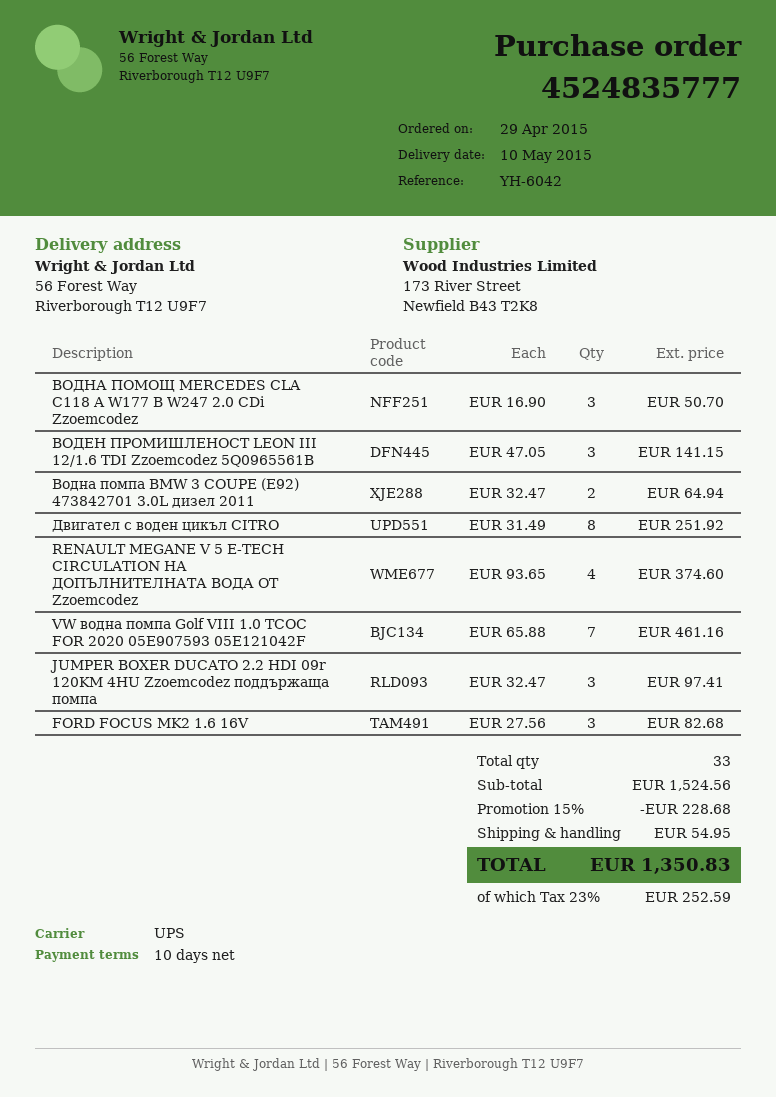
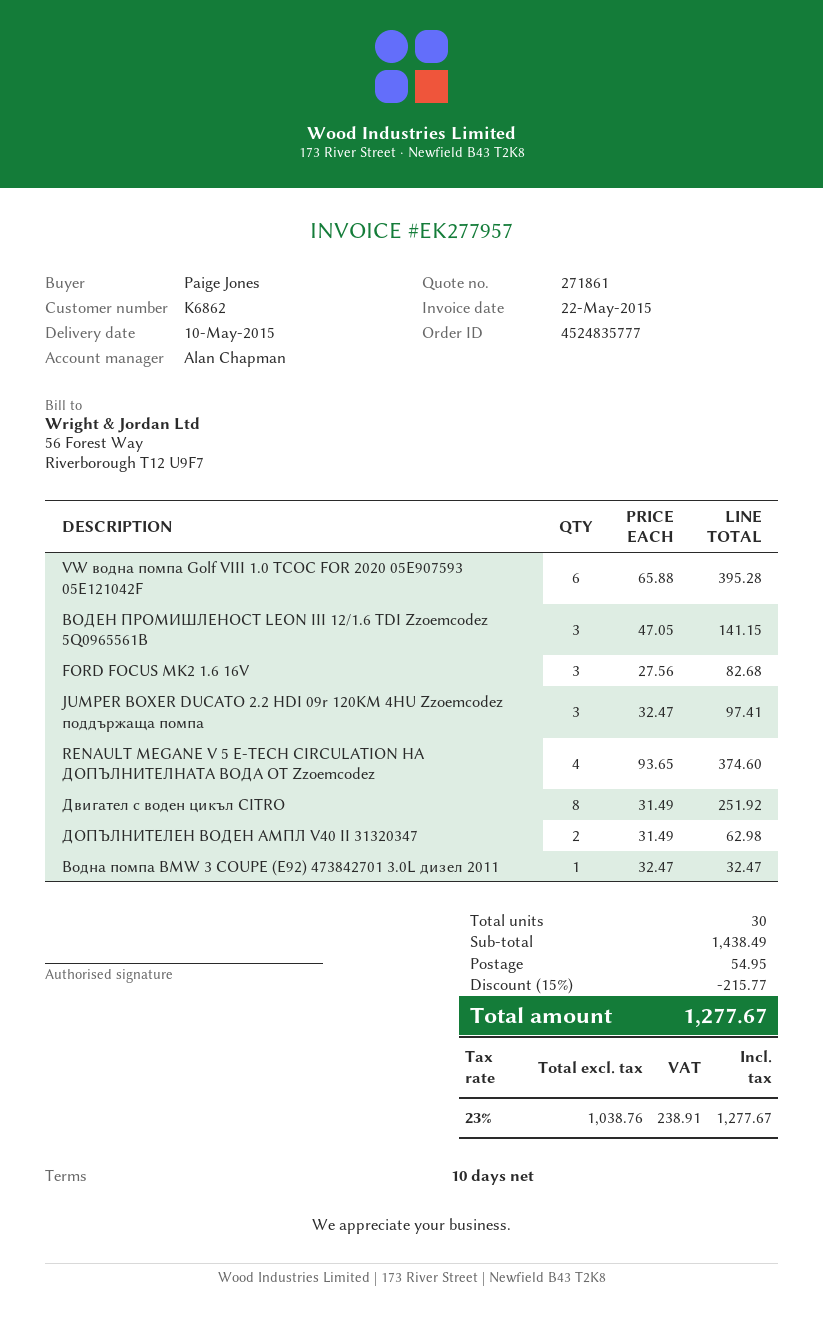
ВОДНА ПОМОЩ MERCEDES CLA C118 A W177 B W247 2.0 CDi Zzoemcodez: 3 x 16.90 = 50.70 -> none
Водна помпа BMW 3 COUPE (E92) 473842701 3.0L дизел 2011: 2 x 32.47 = 64.94 -> 1 x 32.47 = 32.47
VW водна помпа Golf VIII 1.0 ТСОС FOR 2020 05E907593 05E121042F: 7 x 65.88 = 461.16 -> 6 x 65.88 = 395.28
ДОПЪЛНИТЕЛЕН ВОДЕН АМПЛ V40 II 31320347: none -> 2 x 31.49 = 62.98
total quantity: 33 -> 30
subtotal: 1524.56 -> 1438.49
discount: 15% = 228.68 -> 15% = 215.77
tax: 23% = 252.59 -> 23% = 238.91
total: 1350.83 -> 1277.67

